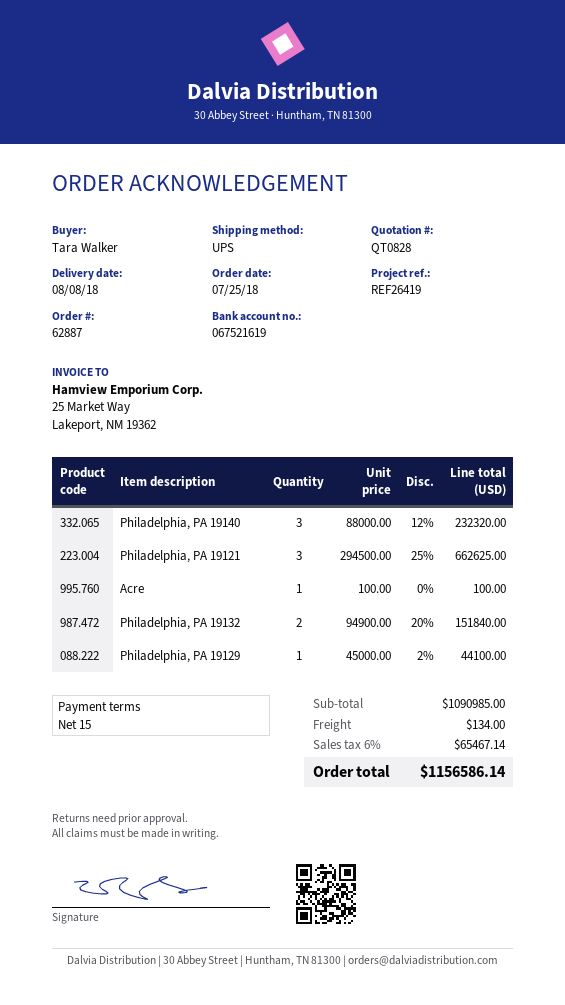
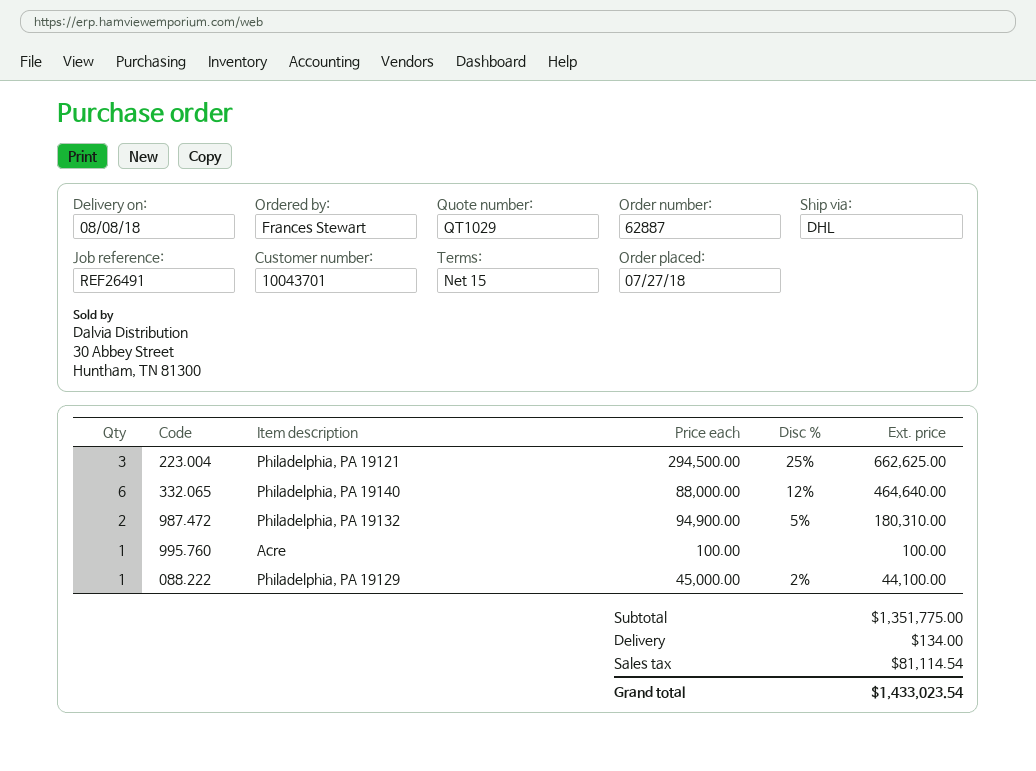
quote number: QT0828 -> QT1029
order date: 2018-07-25 -> 2018-07-27
reference: REF26419 -> REF26491
ordered by: Tara Walker -> Frances Stewart
shipping method: UPS -> DHL
Philadelphia, PA 19140: 3 x 88000.00 - 12% = 232320.00 -> 6 x 88000.00 - 12% = 464640.00
Philadelphia, PA 19132: 2 x 94900.00 - 20% = 151840.00 -> 2 x 94900.00 - 5% = 180310.00
subtotal: 1090985.00 -> 1351775.00
tax: 65467.14 -> 81114.54
total: 1156586.14 -> 1433023.54

